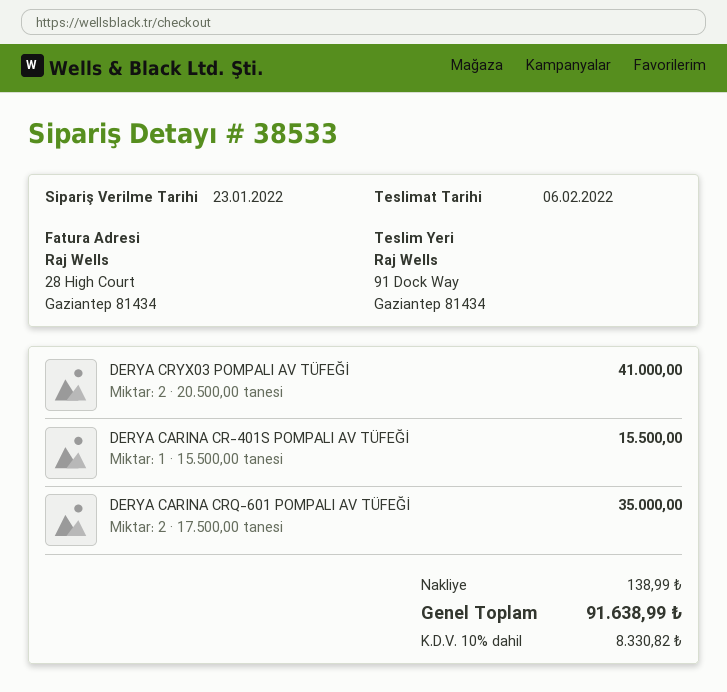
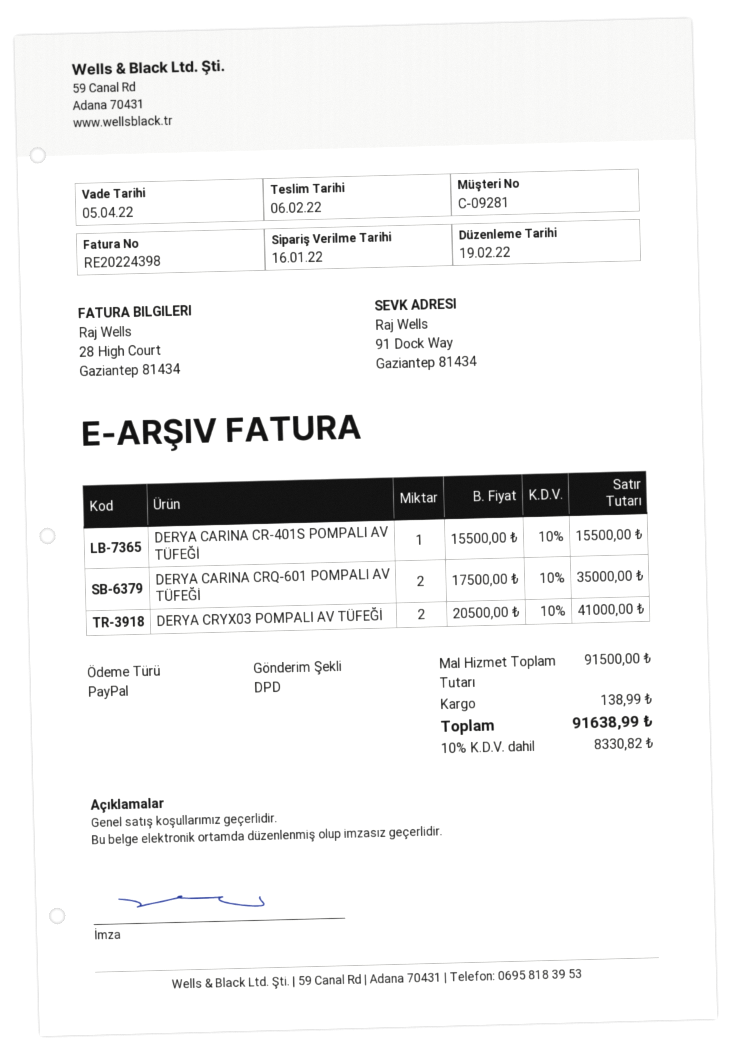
order date: 2022-01-23 -> 2022-01-16

